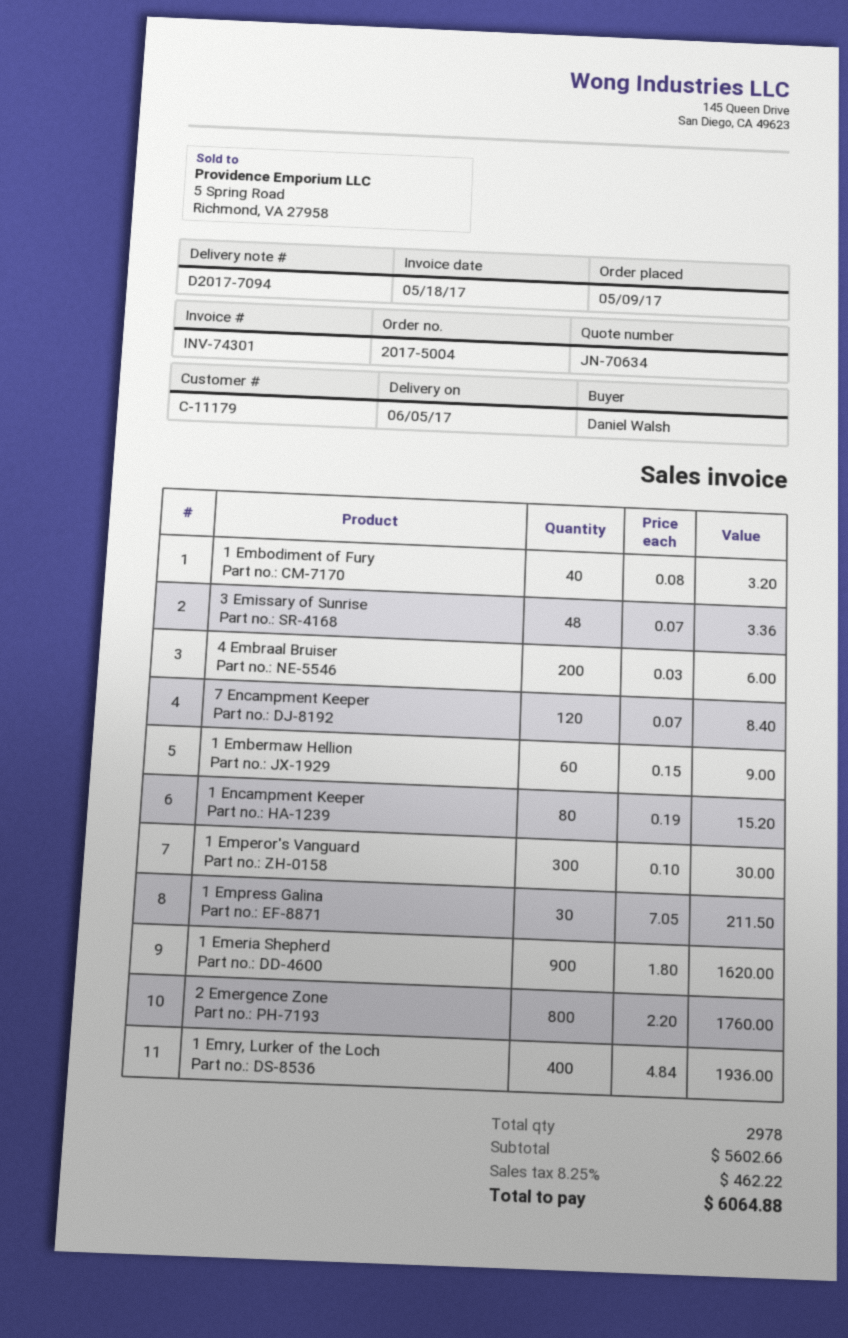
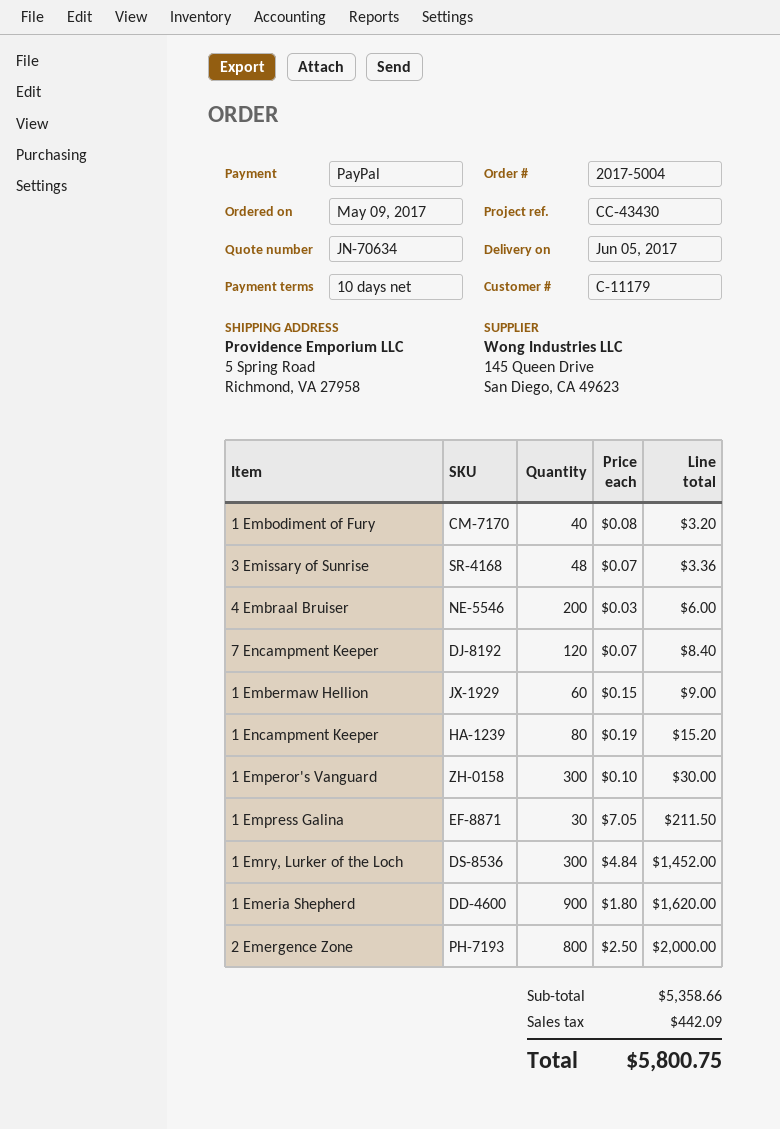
2 Emergence Zone: 800 x 2.20 = 1760.00 -> 800 x 2.50 = 2000.00
1 Emry, Lurker of the Loch: 400 x 4.84 = 1936.00 -> 300 x 4.84 = 1452.00
subtotal: 5602.66 -> 5358.66
tax: 462.22 -> 442.09
total: 6064.88 -> 5800.75

